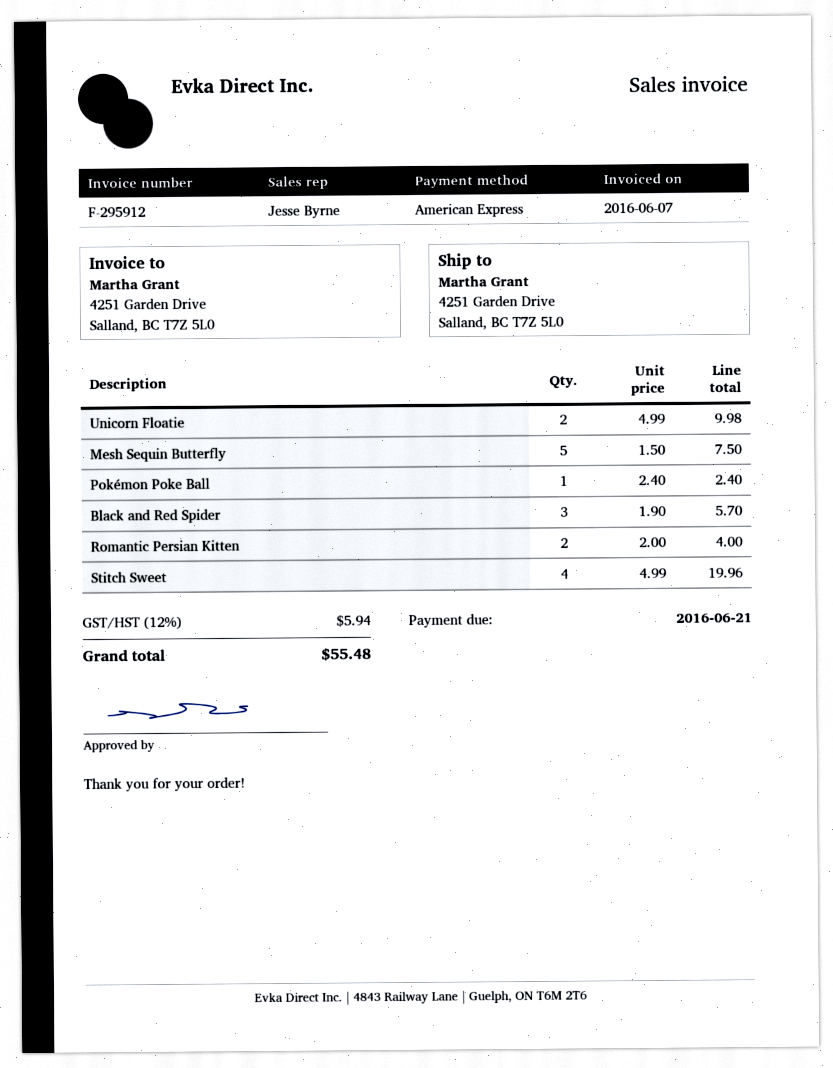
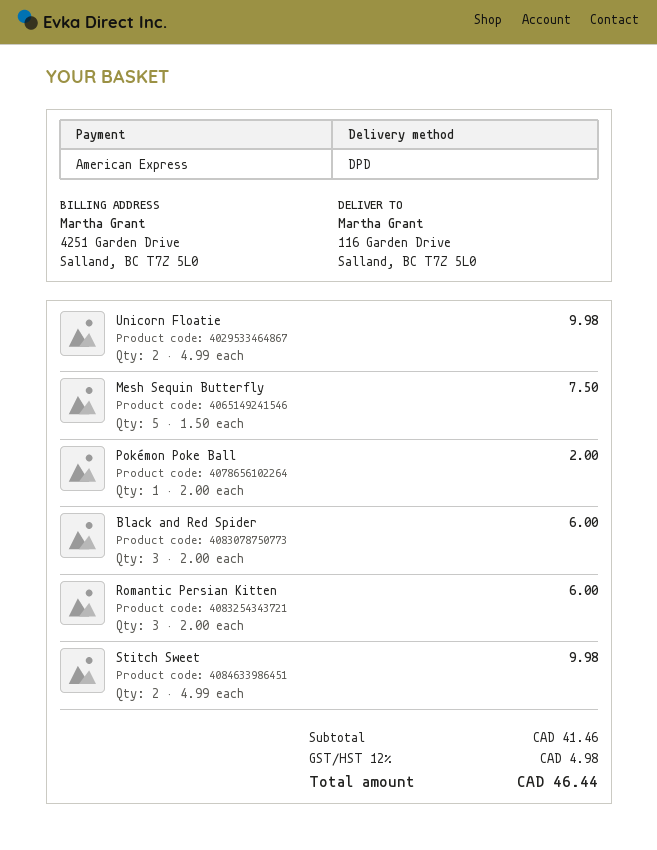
ship to: 4251 Garden Drive, Salland, BC T7Z 5L0 -> 116 Garden Drive, Salland, BC T7Z 5L0
Pokémon Poke Ball: 1 x 2.40 = 2.40 -> 1 x 2.00 = 2.00
Black and Red Spider: 3 x 1.90 = 5.70 -> 3 x 2.00 = 6.00
Romantic Persian Kitten: 2 x 2.00 = 4.00 -> 3 x 2.00 = 6.00
Stitch Sweet: 4 x 4.99 = 19.96 -> 2 x 4.99 = 9.98
tax: 12% = 5.94 -> 12% = 4.98
total: 55.48 -> 46.44

